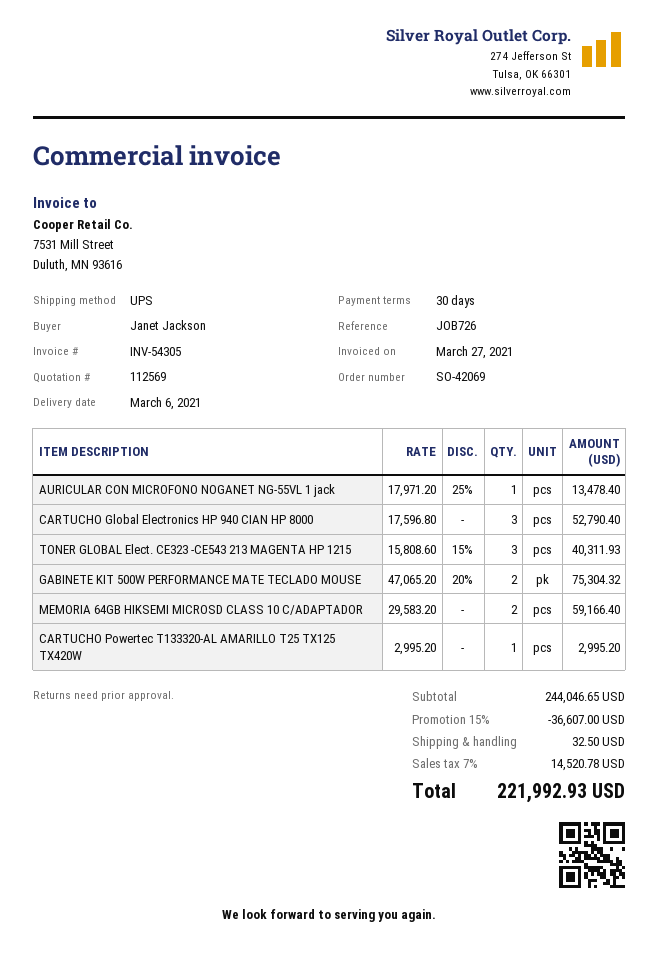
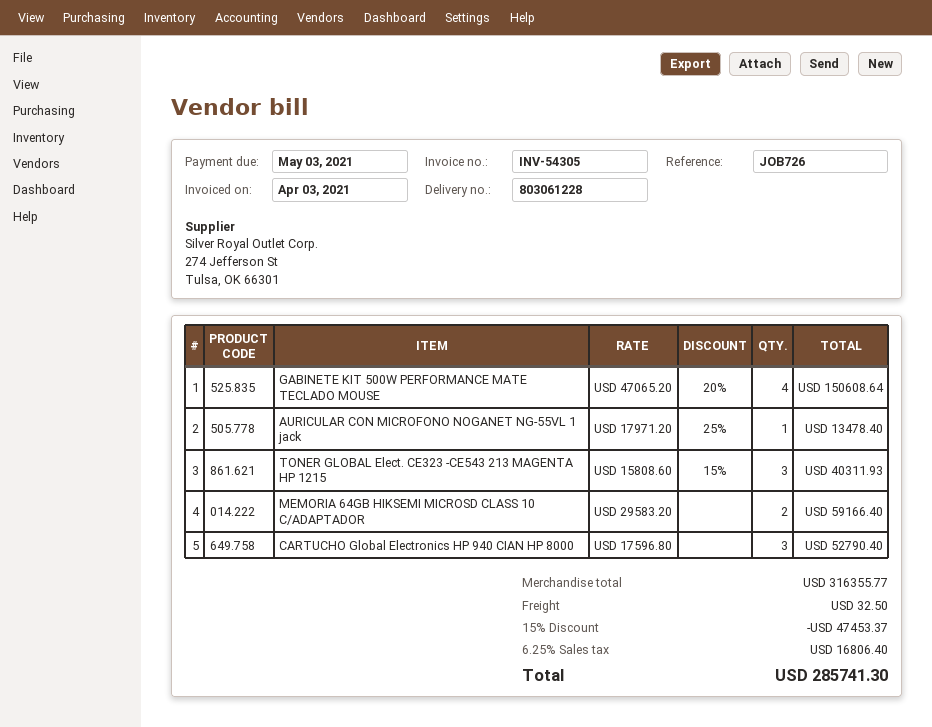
invoice date: 2021-03-27 -> 2021-04-03
GABINETE KIT 500W PERFORMANCE MATE TECLADO MOUSE: 2 x 47065.20 - 20% = 75304.32 -> 4 x 47065.20 - 20% = 150608.64
CARTUCHO Powertec T133320-AL AMARILLO T25 TX125 TX420W: 1 x 2995.20 = 2995.20 -> none
subtotal: 244046.65 -> 316355.77
discount: 15% = 36607.00 -> 15% = 47453.37
tax: 7% = 14520.78 -> 6.25% = 16806.40
total: 221992.93 -> 285741.30

